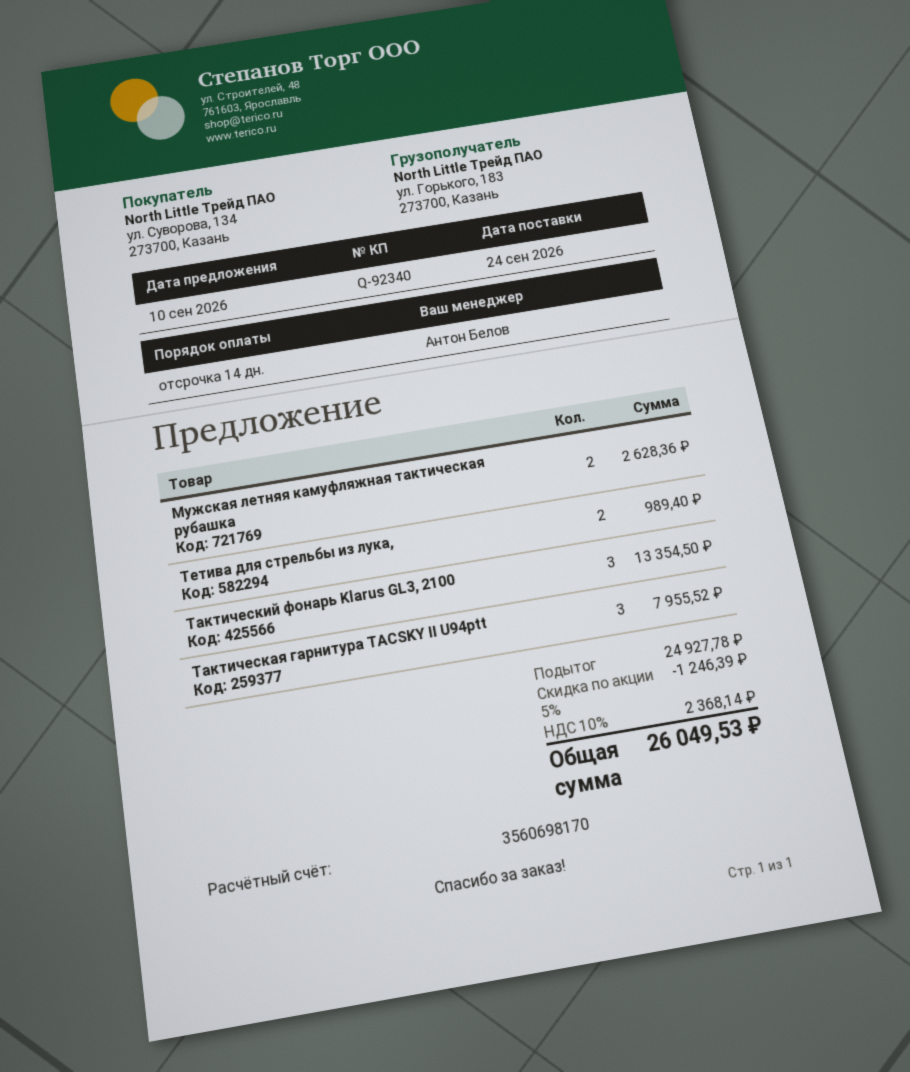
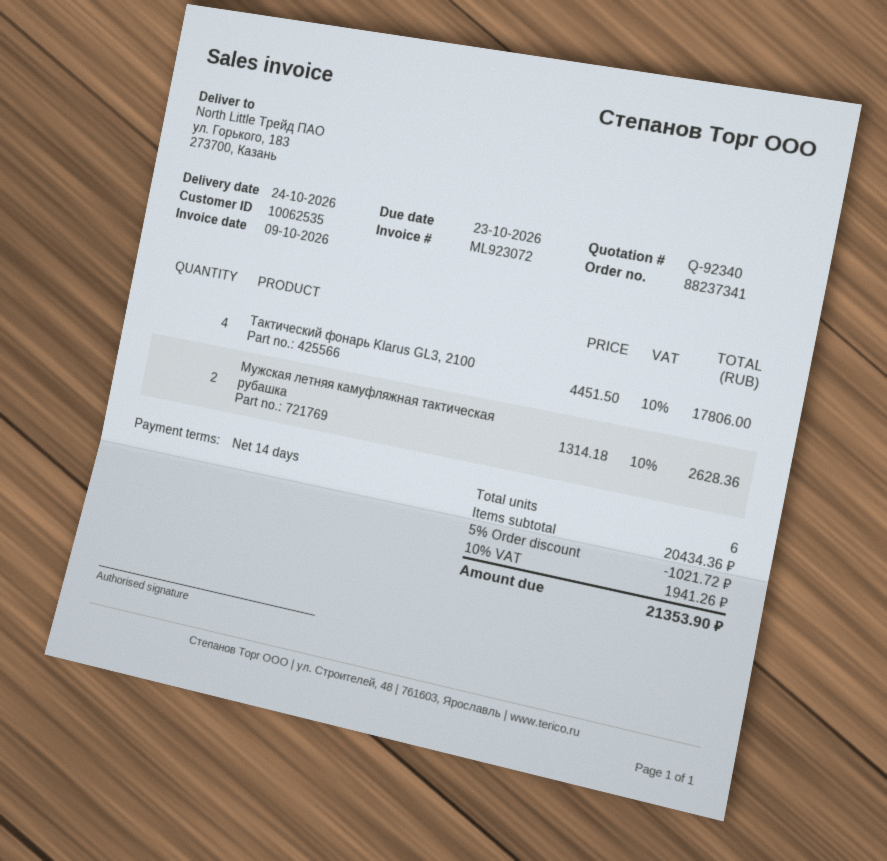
delivery date: 2026-09-24 -> 2026-10-24
Тетива для стрельбы из лука,: 2 for 989.40 -> none
Тактический фонарь Klarus GL3, 2100: 3 for 13354.50 -> 4 for 17806.00
Тактическая гарнитура TACSKY II U94ptt: 3 for 7955.52 -> none
subtotal: 24927.78 -> 20434.36
discount: 5% = 1246.39 -> 5% = 1021.72
tax: 10% = 2368.14 -> 10% = 1941.26
total: 26049.53 -> 21353.90

